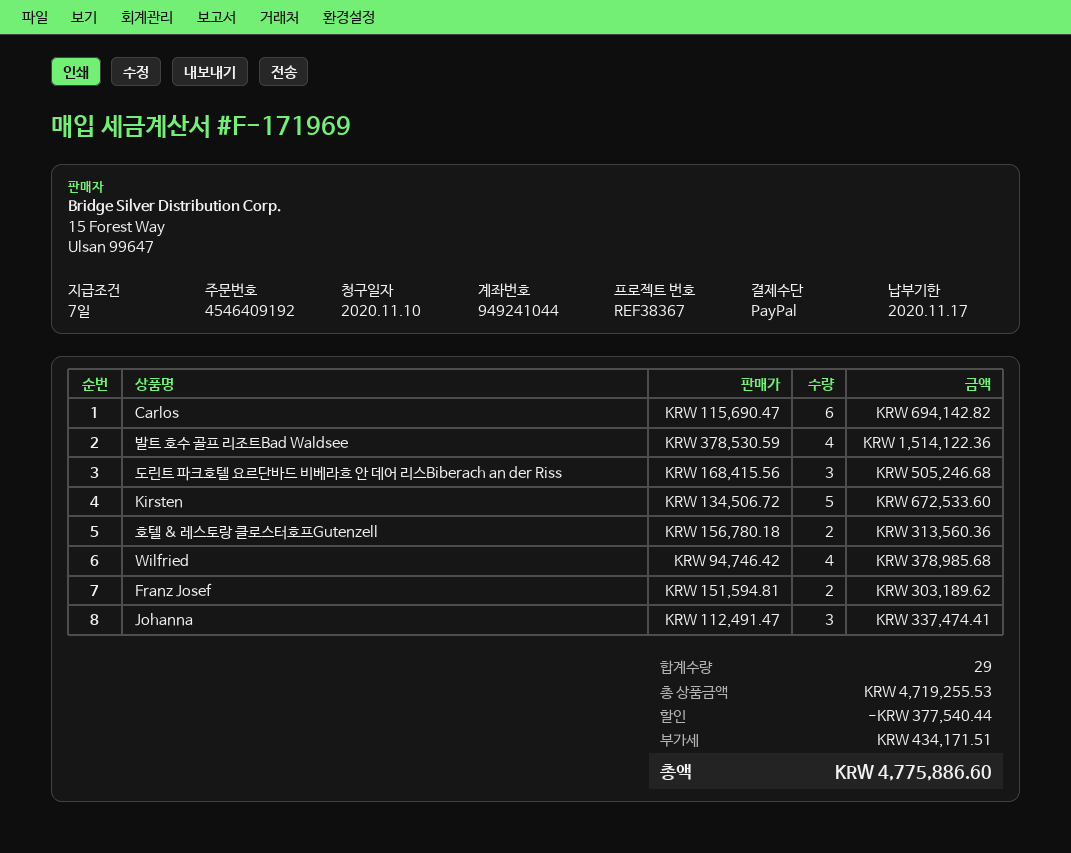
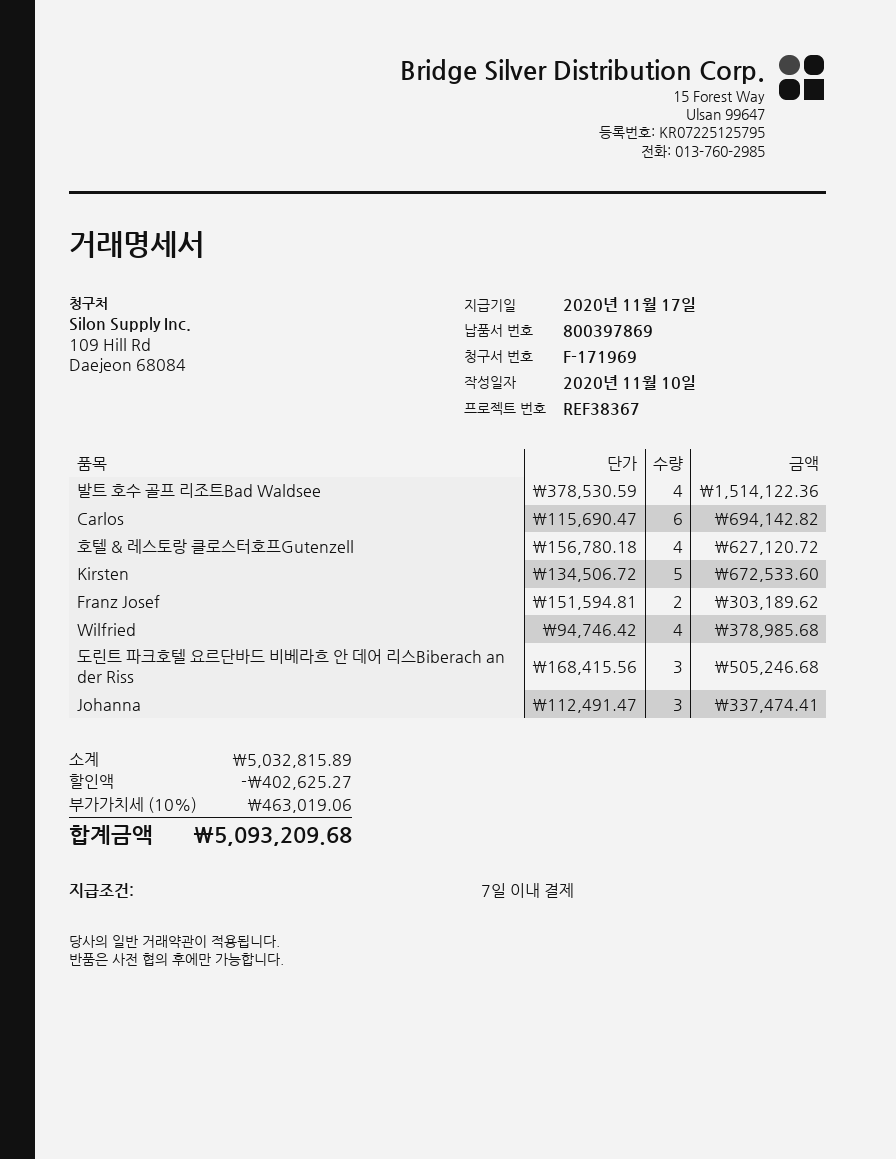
호텔 & 레스토랑 클로스터호프Gutenzell: 2 x 156780.18 = 313560.36 -> 4 x 156780.18 = 627120.72
subtotal: 4719255.53 -> 5032815.89
discount: 377540.44 -> 402625.27
tax: 434171.51 -> 463019.06
total: 4775886.60 -> 5093209.68

